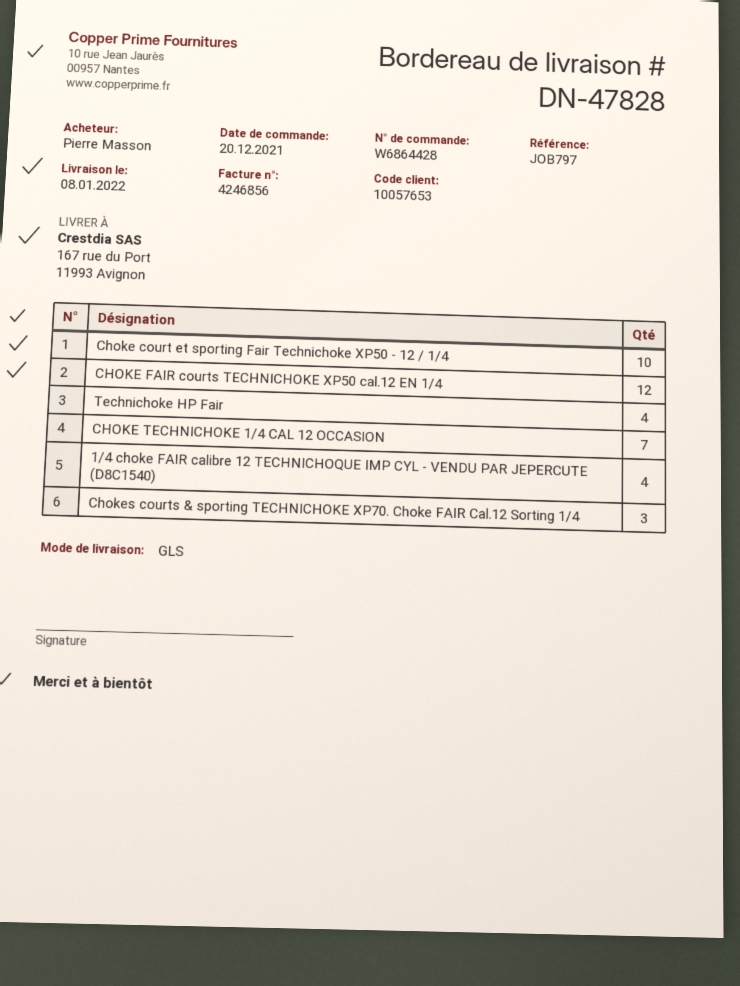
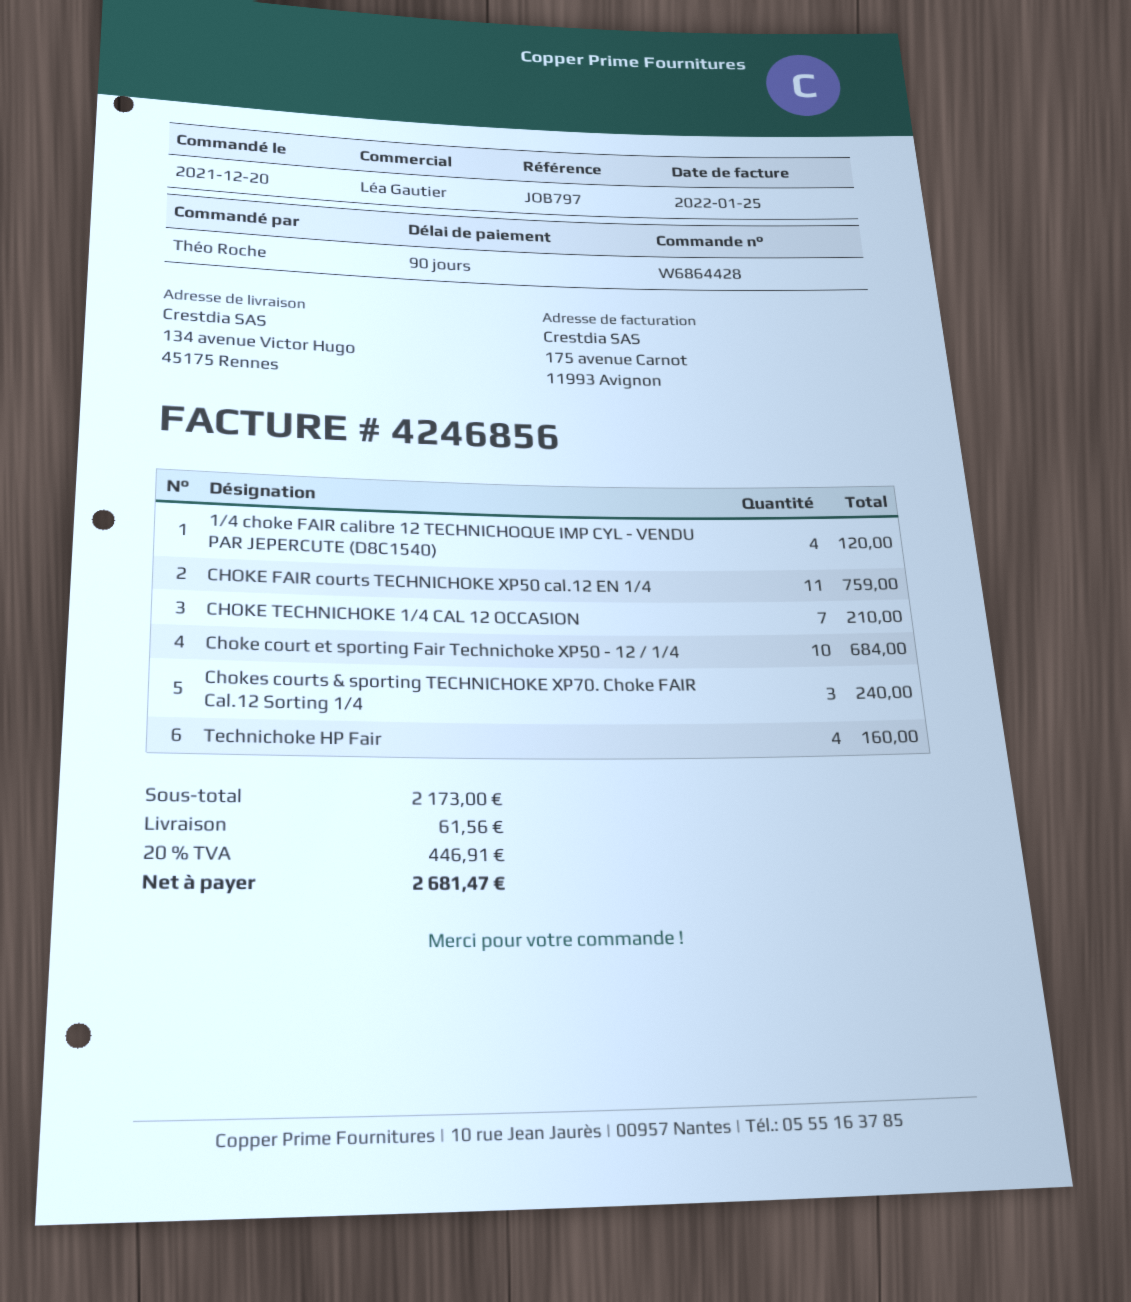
ordered by: Pierre Masson -> Théo Roche
ship to: 167 rue du Port, 11993 Avignon -> 134 avenue Victor Hugo, 45175 Rennes
CHOKE FAIR courts TECHNICHOKE XP50 cal.12 EN 1/4: 12 -> 11

